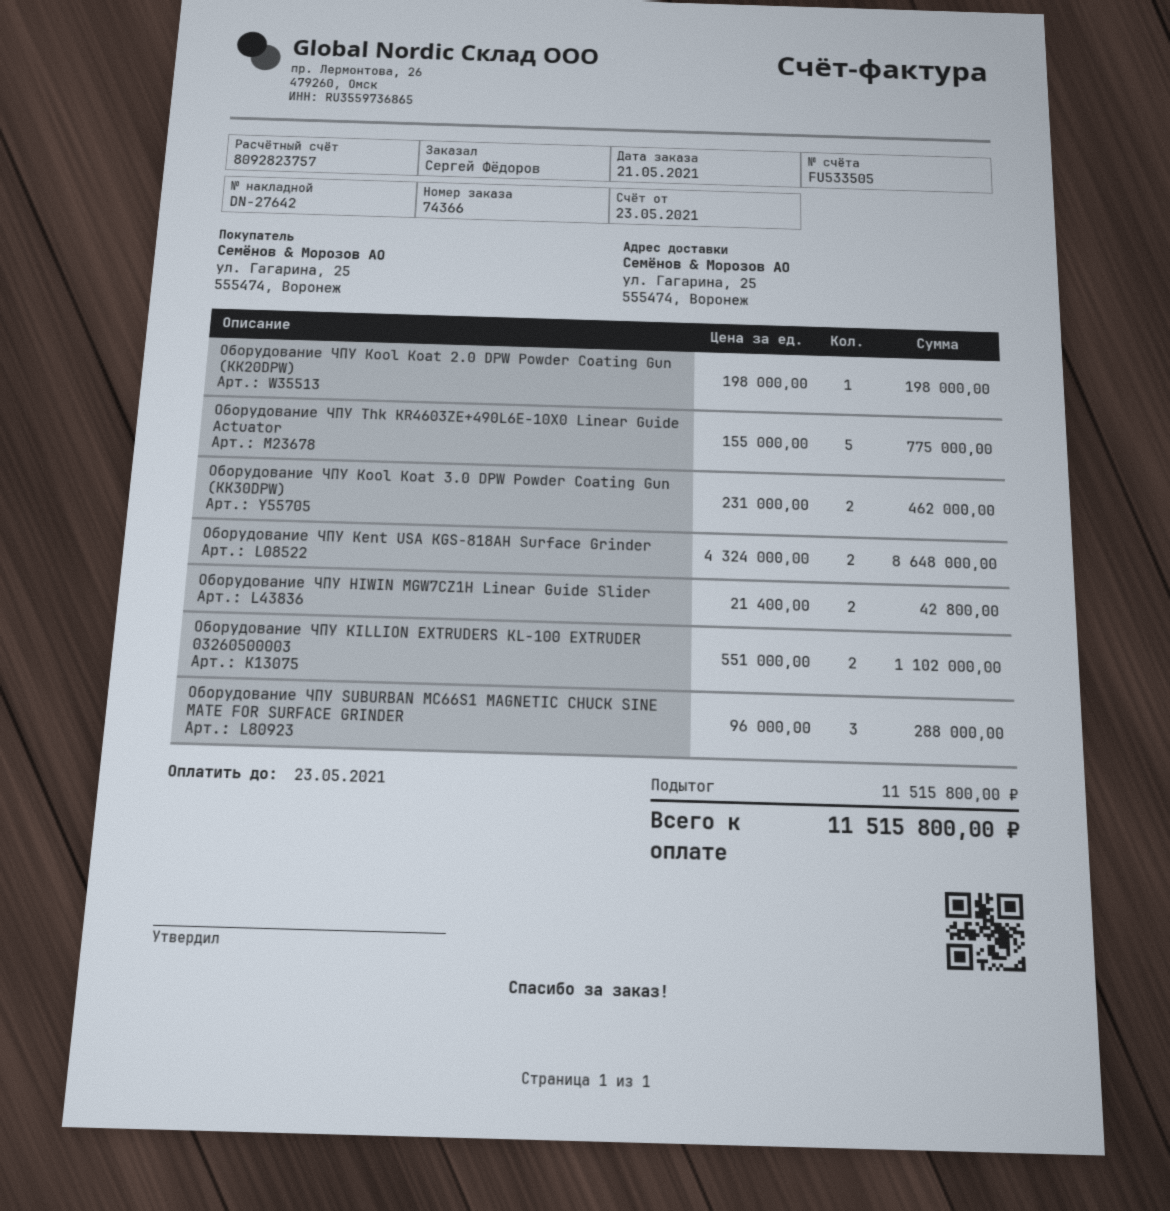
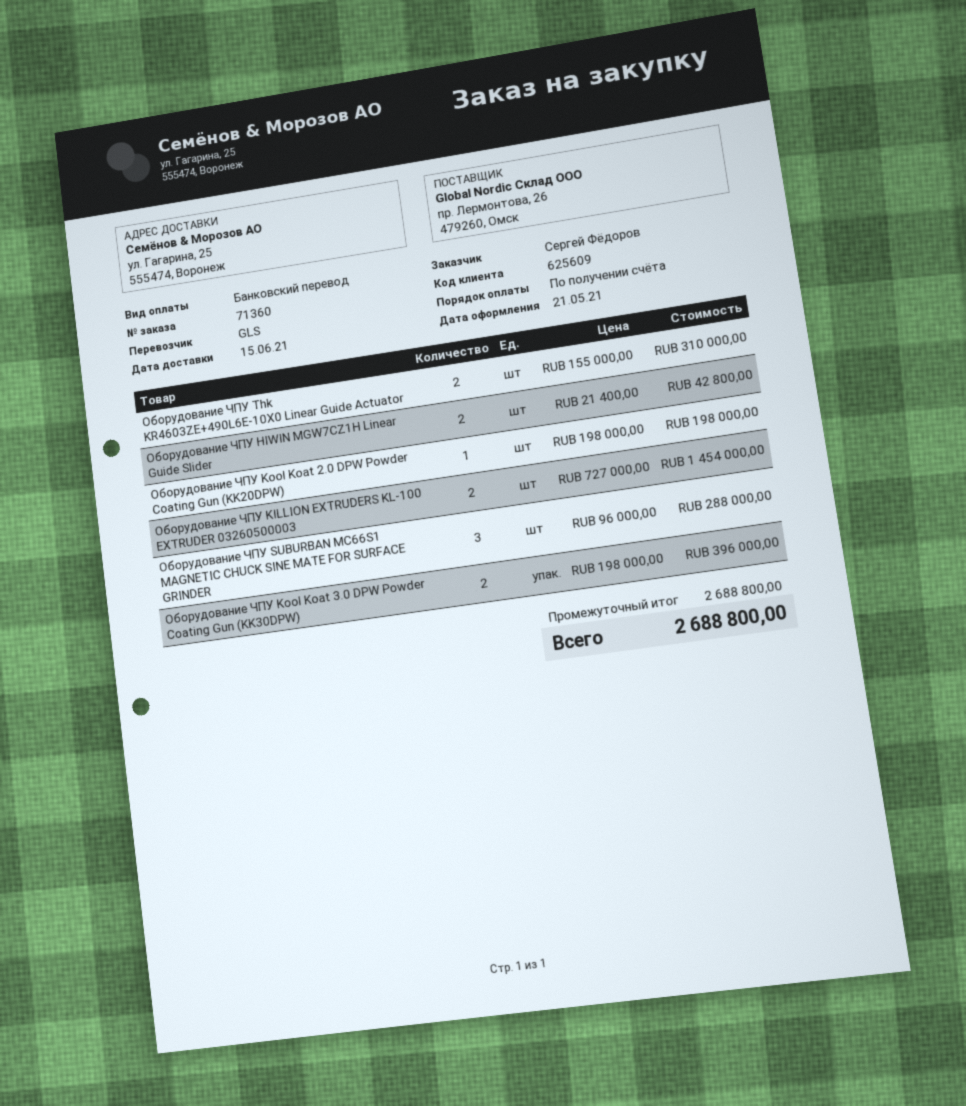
order number: 74366 -> 71360
Оборудование ЧПУ Thk KR4603ZE+490L6E-10X0 Linear Guide Actuator: 5 x 155000.00 = 775000.00 -> 2 x 155000.00 = 310000.00
Оборудование ЧПУ Kool Koat 3.0 DPW Powder Coating Gun (KK30DPW): 2 x 231000.00 = 462000.00 -> 2 x 198000.00 = 396000.00
Оборудование ЧПУ Kent USA KGS-818AH Surface Grinder: 2 x 4324000.00 = 8648000.00 -> none
Оборудование ЧПУ KILLION EXTRUDERS KL-100 EXTRUDER 03260500003: 2 x 551000.00 = 1102000.00 -> 2 x 727000.00 = 1454000.00
subtotal: 11515800.00 -> 2688800.00
total: 11515800.00 -> 2688800.00

